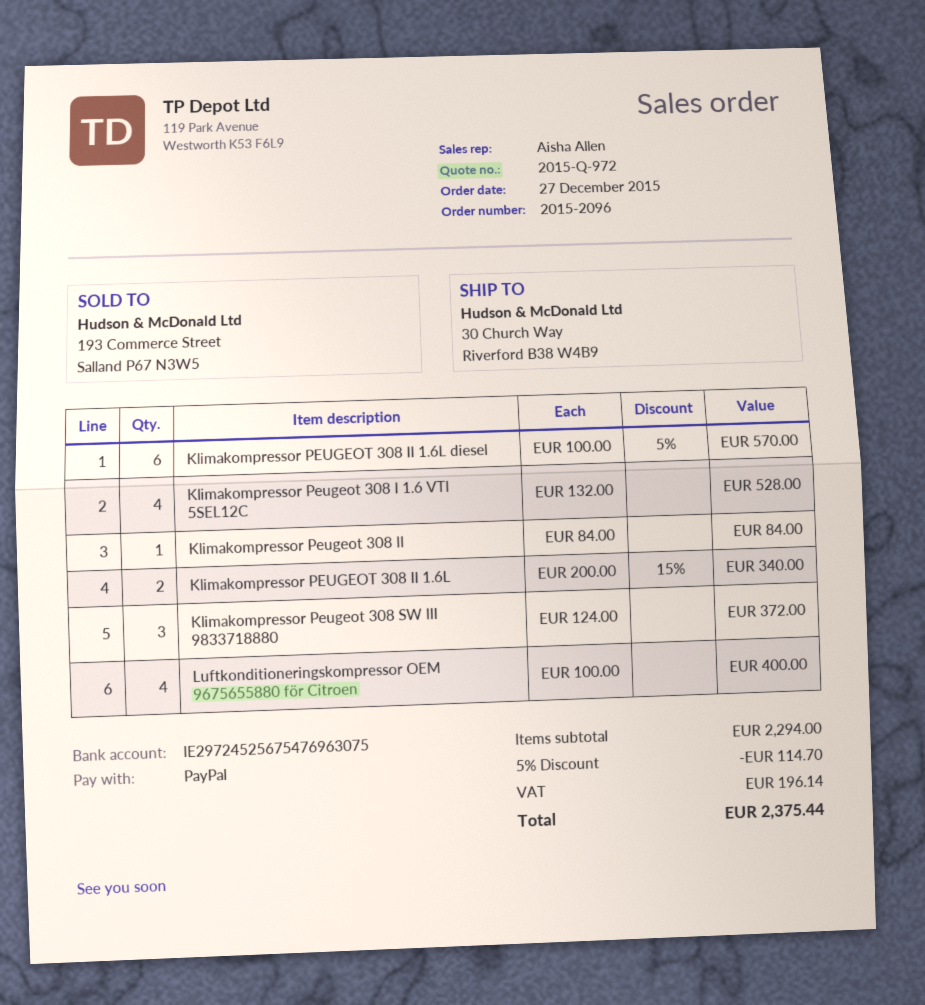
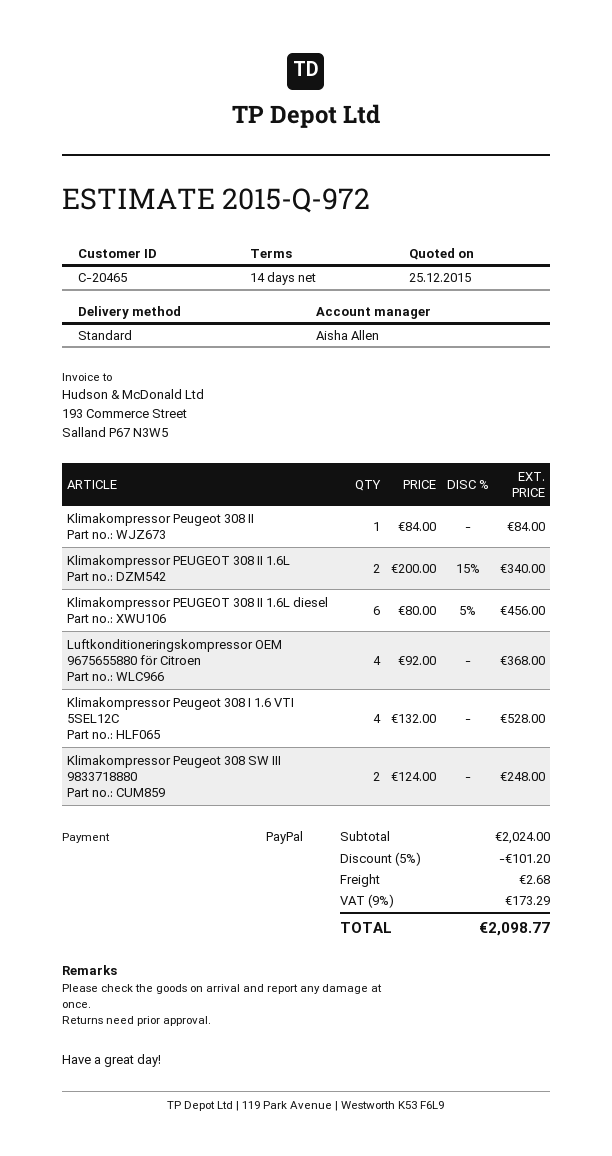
Klimakompressor PEUGEOT 308 II 1.6L diesel: 6 x 100.00 - 5% = 570.00 -> 6 x 80.00 - 5% = 456.00
Klimakompressor Peugeot 308 SW III 9833718880: 3 x 124.00 = 372.00 -> 2 x 124.00 = 248.00
Luftkonditioneringskompressor OEM 9675655880 för Citroen: 4 x 100.00 = 400.00 -> 4 x 92.00 = 368.00
subtotal: 2294.00 -> 2024.00
discount: 5% = 114.70 -> 5% = 101.20
shipping: none -> 2.68
tax: 196.14 -> 173.29
total: 2375.44 -> 2098.77

